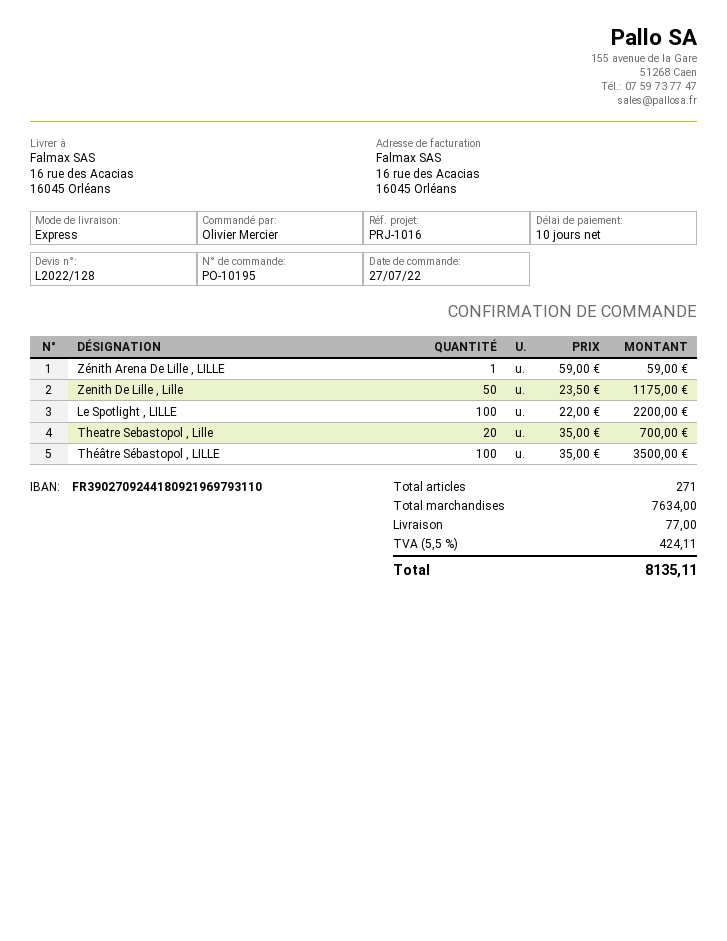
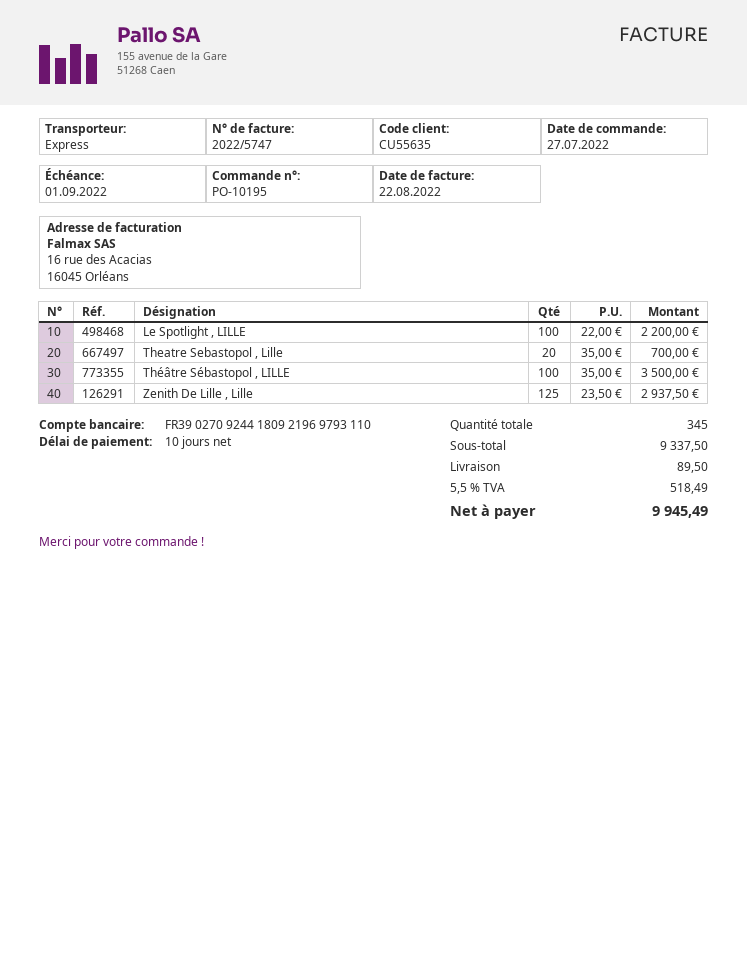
Zénith Arena De Lille , LILLE: 1 x 59.00 = 59.00 -> none
Zenith De Lille , Lille: 50 x 23.50 = 1175.00 -> 125 x 23.50 = 2937.50
total quantity: 271 -> 345
subtotal: 7634.00 -> 9337.50
shipping: 77.00 -> 89.50
tax: 5.5% = 424.11 -> 5.5% = 518.49
total: 8135.11 -> 9945.49

